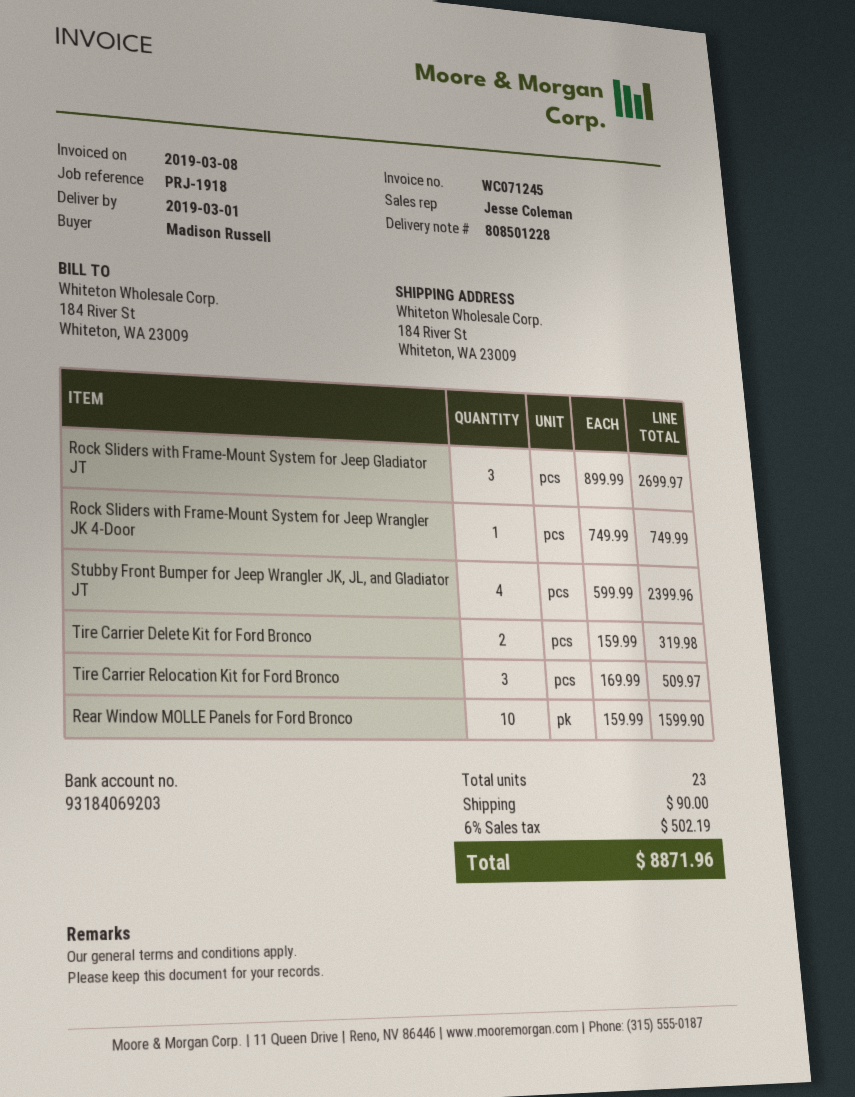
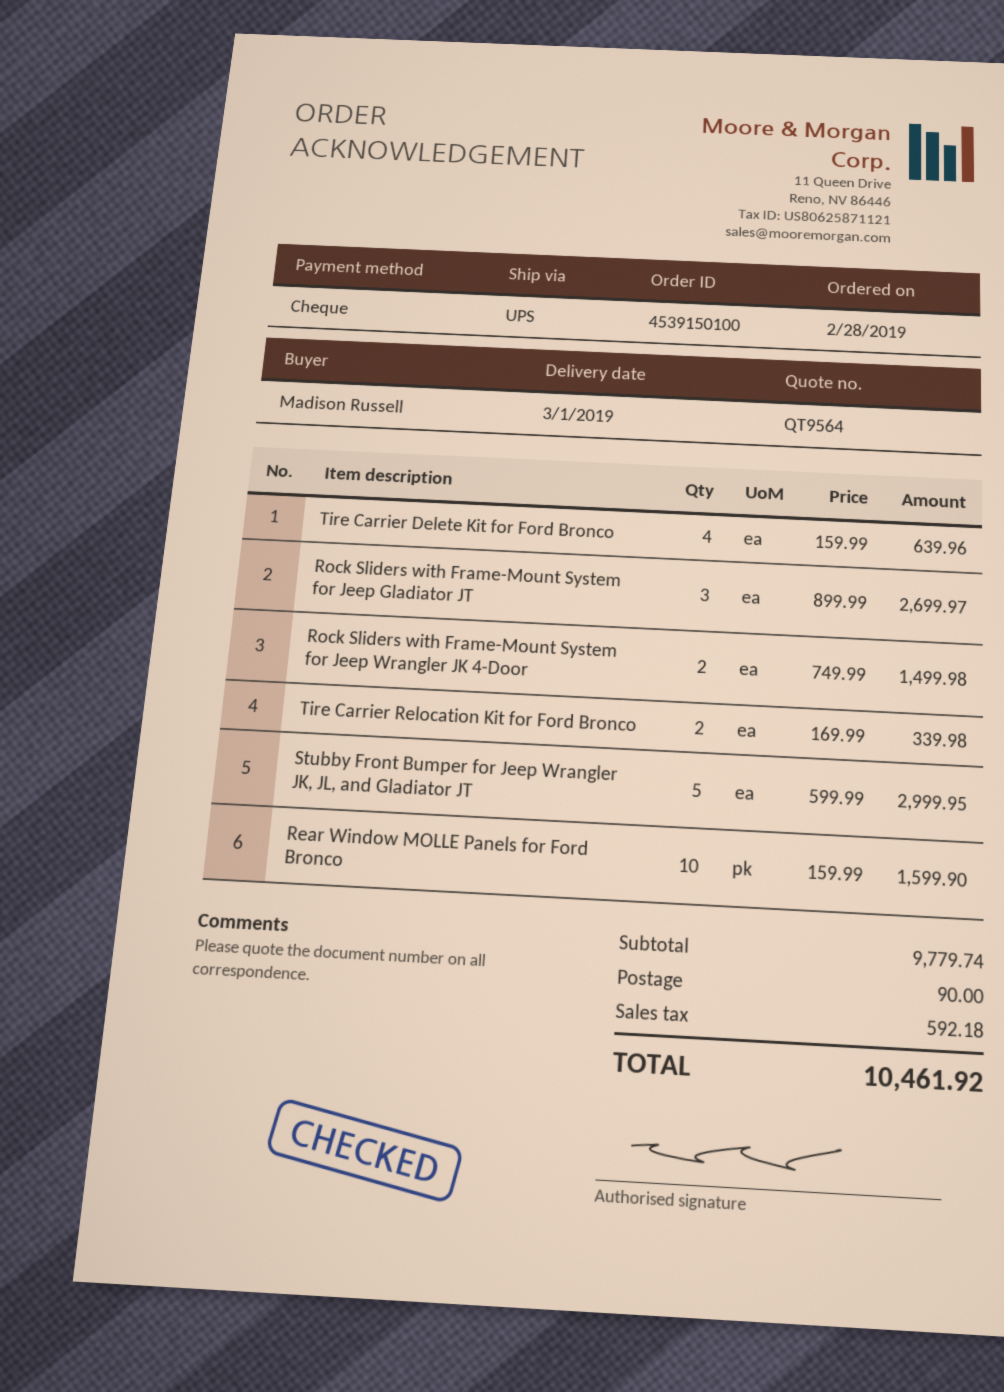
Rock Sliders with Frame-Mount System for Jeep Wrangler JK 4-Door: 1 x 749.99 = 749.99 -> 2 x 749.99 = 1499.98
Stubby Front Bumper for Jeep Wrangler JK, JL, and Gladiator JT: 4 x 599.99 = 2399.96 -> 5 x 599.99 = 2999.95
Tire Carrier Delete Kit for Ford Bronco: 2 x 159.99 = 319.98 -> 4 x 159.99 = 639.96
Tire Carrier Relocation Kit for Ford Bronco: 3 x 169.99 = 509.97 -> 2 x 169.99 = 339.98
tax: 502.19 -> 592.18
total: 8871.96 -> 10461.92

